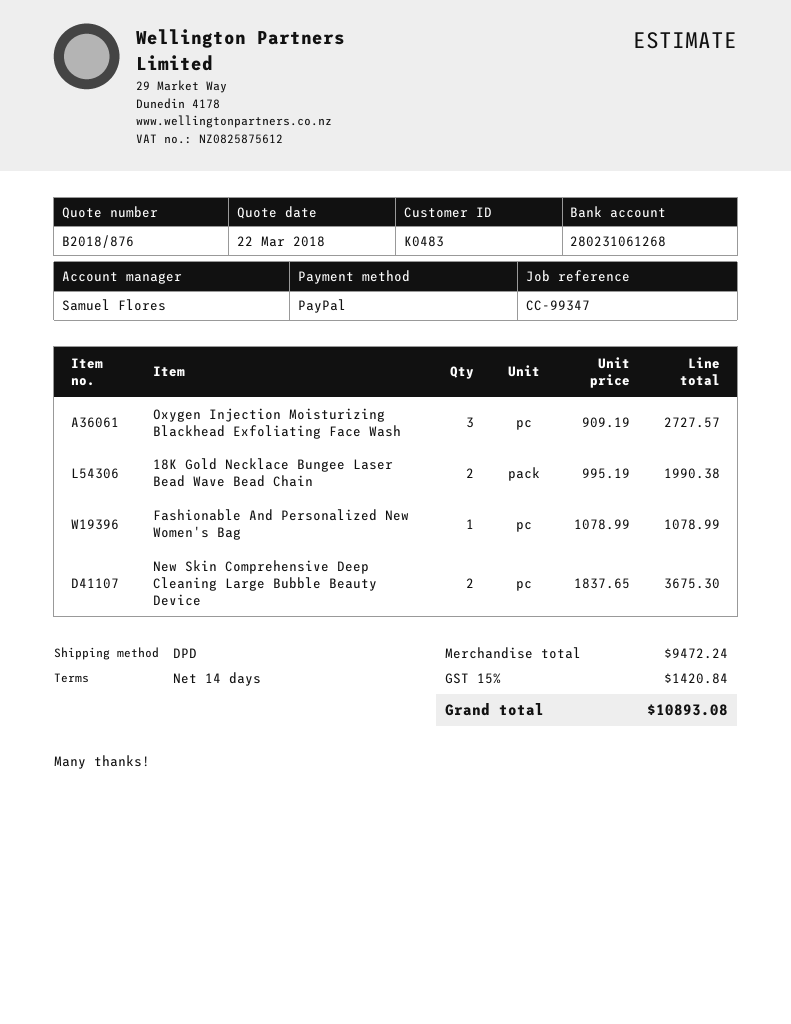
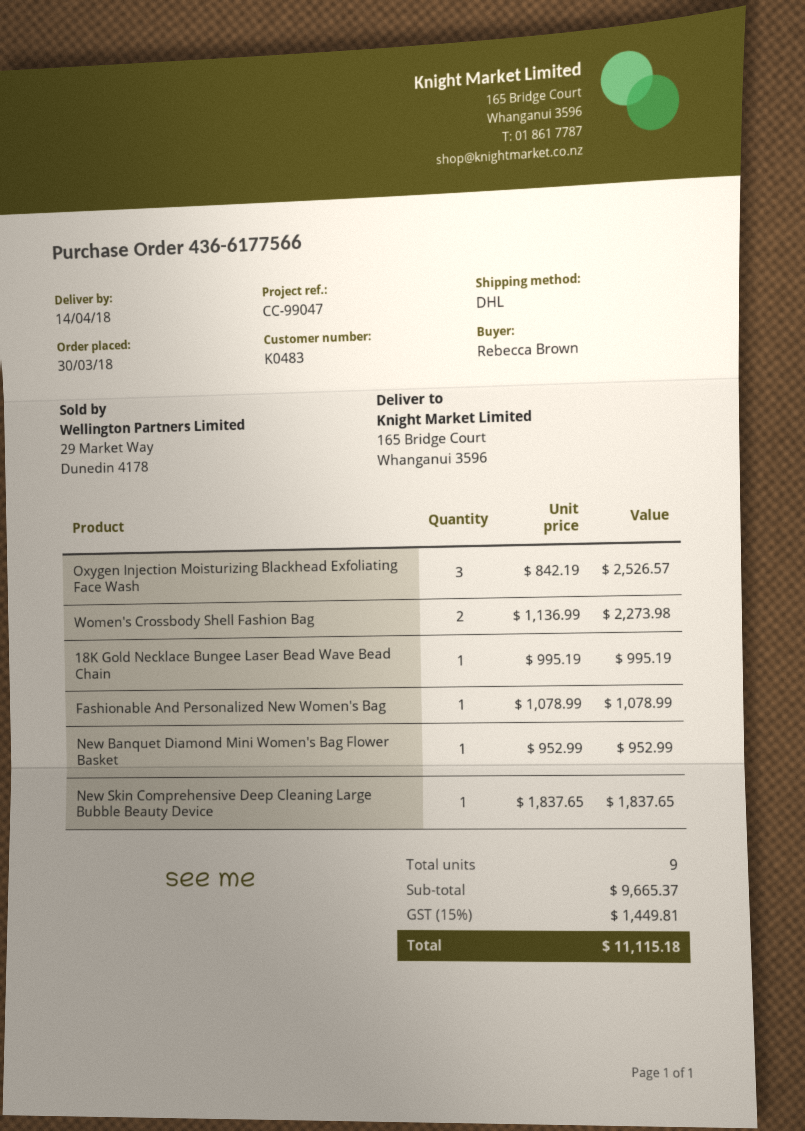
reference: CC-99347 -> CC-99047
shipping method: DPD -> DHL
Oxygen Injection Moisturizing Blackhead Exfoliating Face Wash: 3 x 909.19 = 2727.57 -> 3 x 842.19 = 2526.57
18K Gold Necklace Bungee Laser Bead Wave Bead Chain: 2 x 995.19 = 1990.38 -> 1 x 995.19 = 995.19
New Skin Comprehensive Deep Cleaning Large Bubble Beauty Device: 2 x 1837.65 = 3675.30 -> 1 x 1837.65 = 1837.65
Women's Crossbody Shell Fashion Bag: none -> 2 x 1136.99 = 2273.98
New Banquet Diamond Mini Women's Bag Flower Basket: none -> 1 x 952.99 = 952.99
subtotal: 9472.24 -> 9665.37
tax: 15% = 1420.84 -> 15% = 1449.81
total: 10893.08 -> 11115.18

